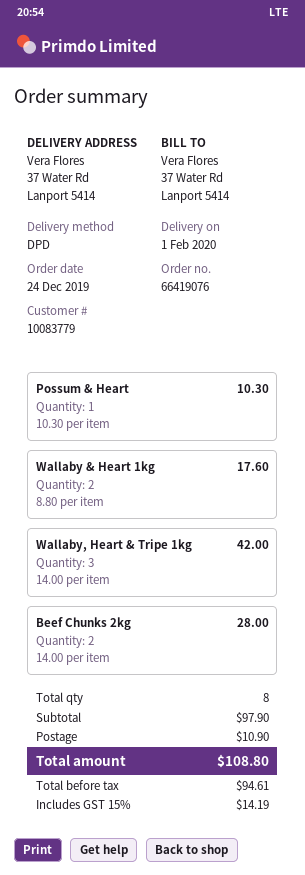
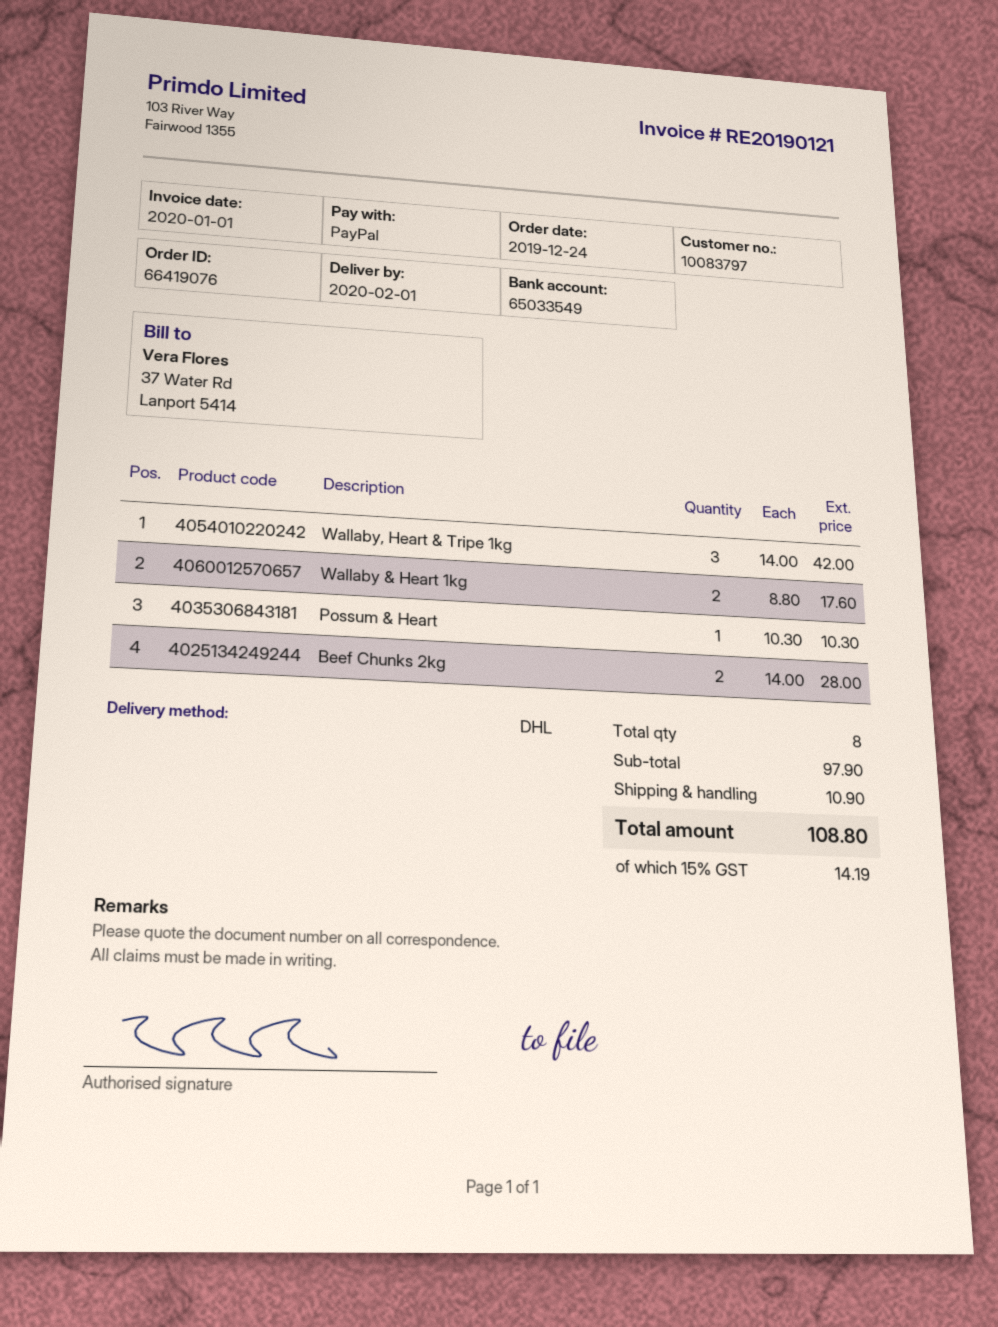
customer number: 10083779 -> 10083797
shipping method: DPD -> DHL

